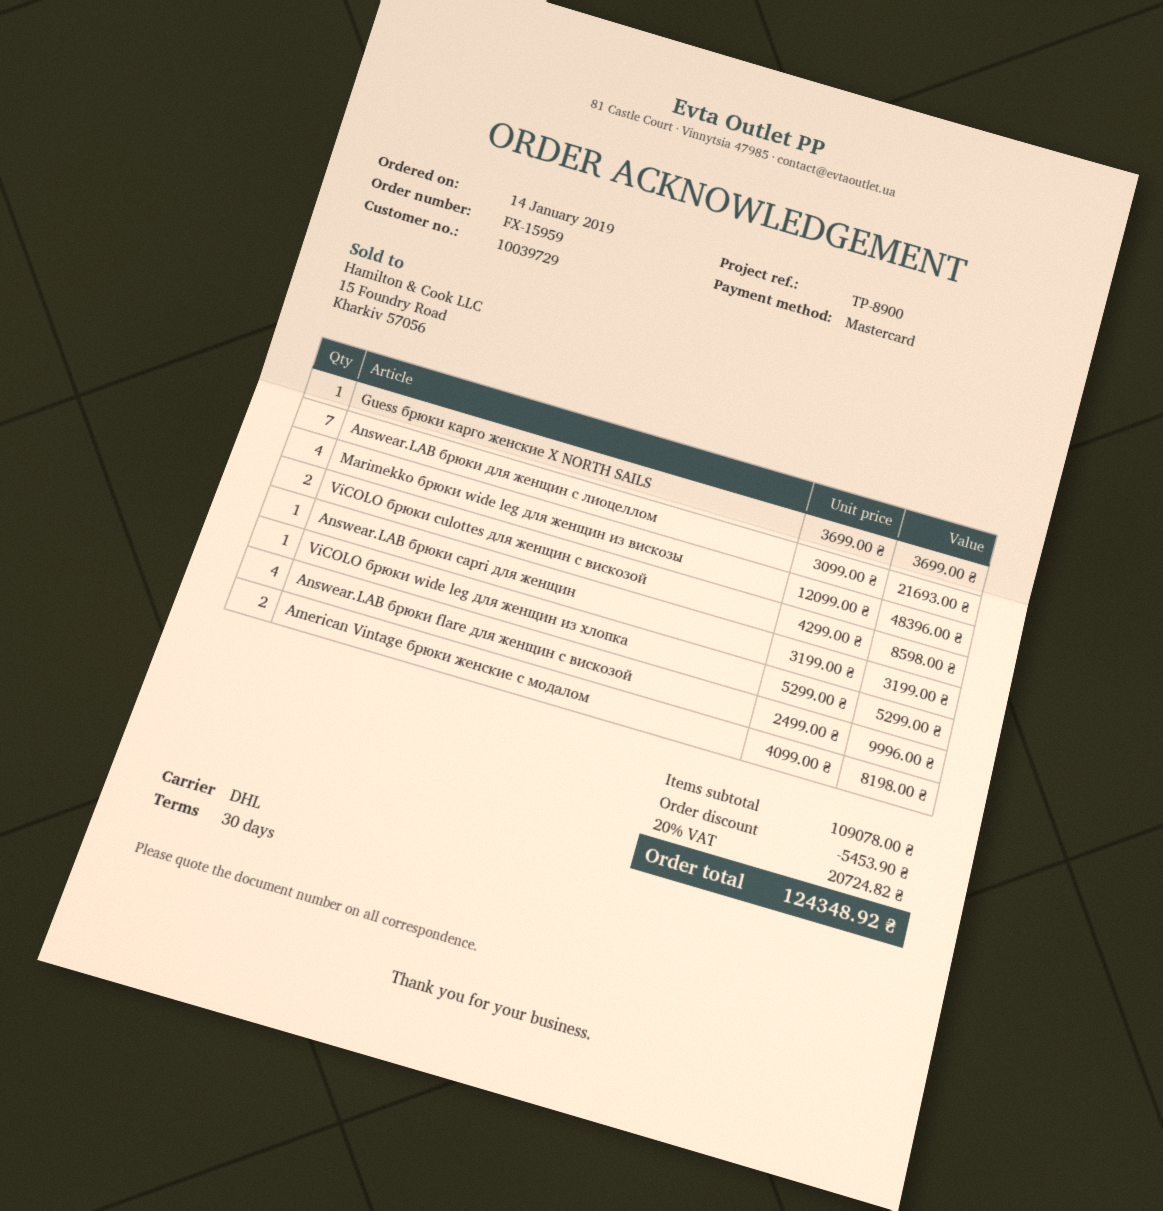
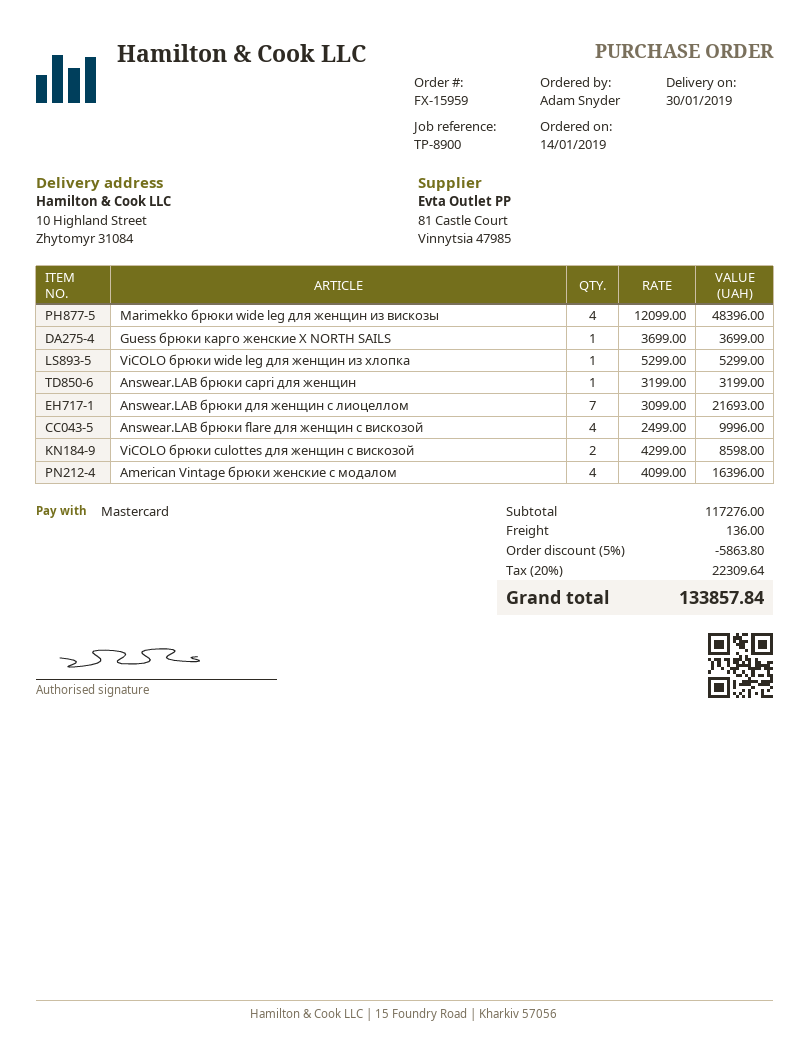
American Vintage брюки женские с модалом: 2 x 4099.00 = 8198.00 -> 4 x 4099.00 = 16396.00
subtotal: 109078.00 -> 117276.00
discount: 5453.90 -> 5863.80
shipping: none -> 136.00
tax: 20% = 20724.82 -> 20% = 22309.64
total: 124348.92 -> 133857.84

